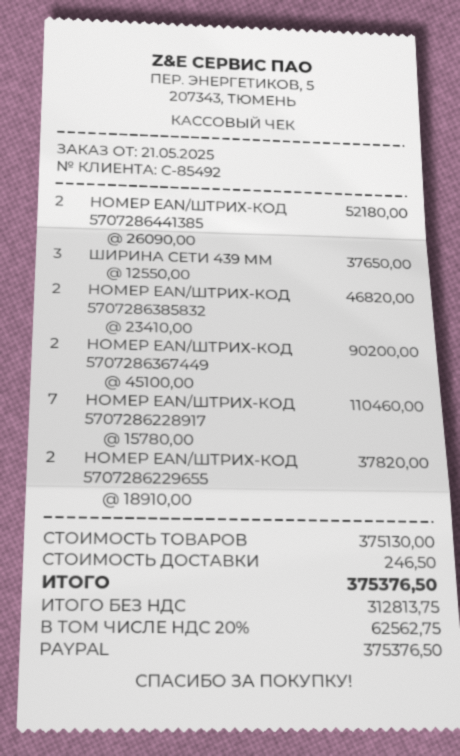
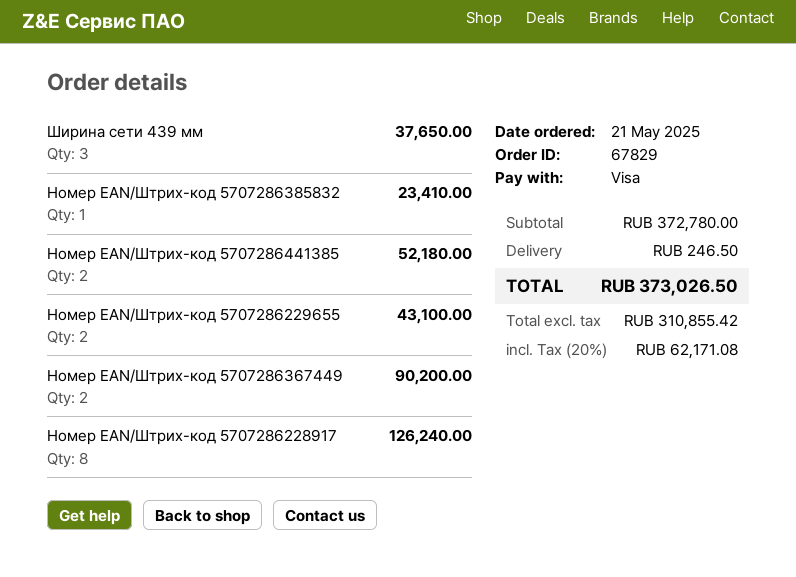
payment method: PayPal -> Visa
НОМЕР EAN/ШТРИХ-КОД 5707286385832: 2 for 46820.00 -> 1 for 23410.00
НОМЕР EAN/ШТРИХ-КОД 5707286228917: 7 for 110460.00 -> 8 for 126240.00
НОМЕР EAN/ШТРИХ-КОД 5707286229655: 2 for 37820.00 -> 2 for 43100.00
subtotal: 375130.00 -> 372780.00
net: 312813.75 -> 310855.42
tax: 20% = 62562.75 -> 20% = 62171.08
total: 375376.50 -> 373026.50

